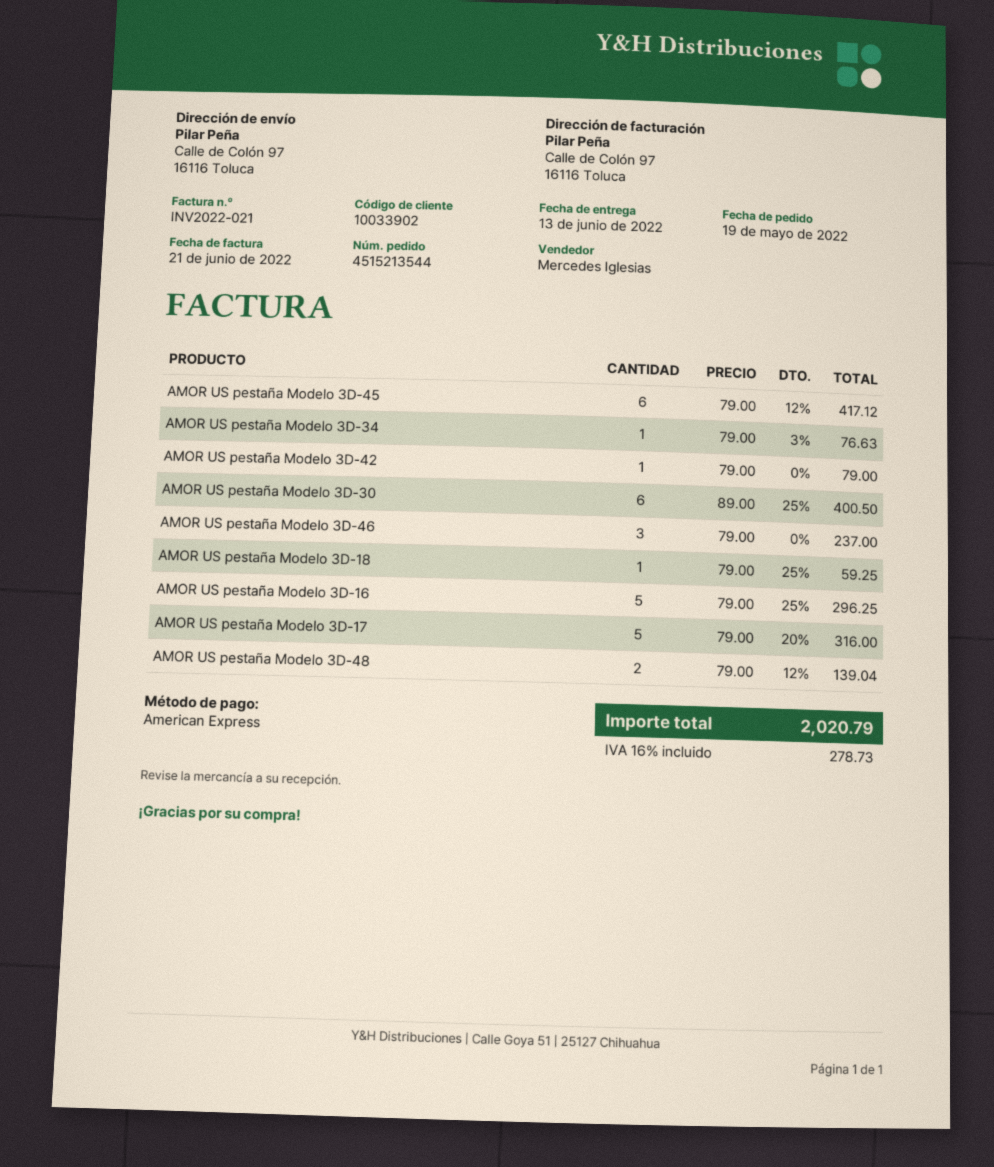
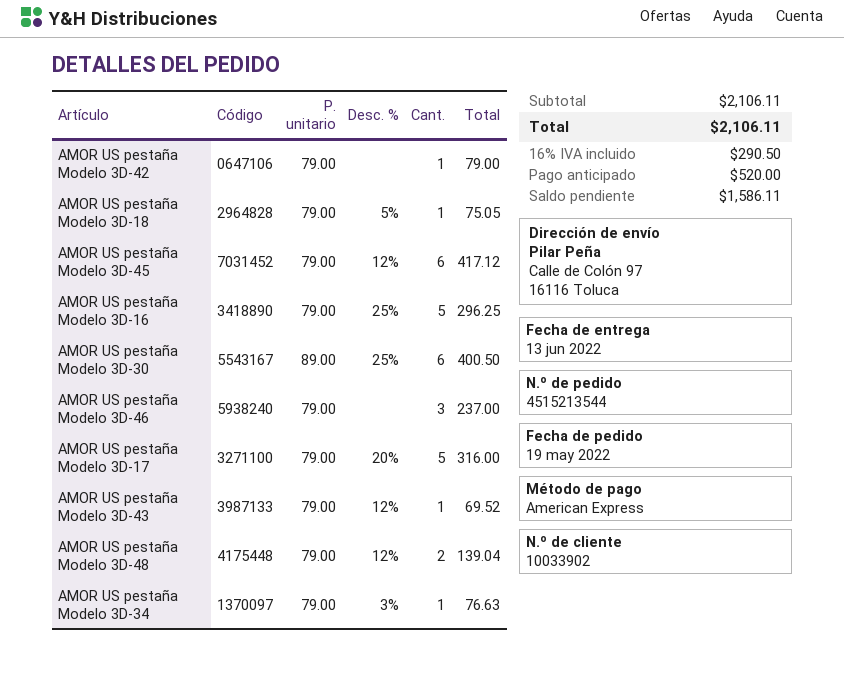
AMOR US pestaña Modelo 3D-18: 1 x 79.00 - 25% = 59.25 -> 1 x 79.00 - 5% = 75.05
AMOR US pestaña Modelo 3D-43: none -> 1 x 79.00 - 12% = 69.52
tax: 16% = 278.73 -> 16% = 290.50
total: 2020.79 -> 2106.11

